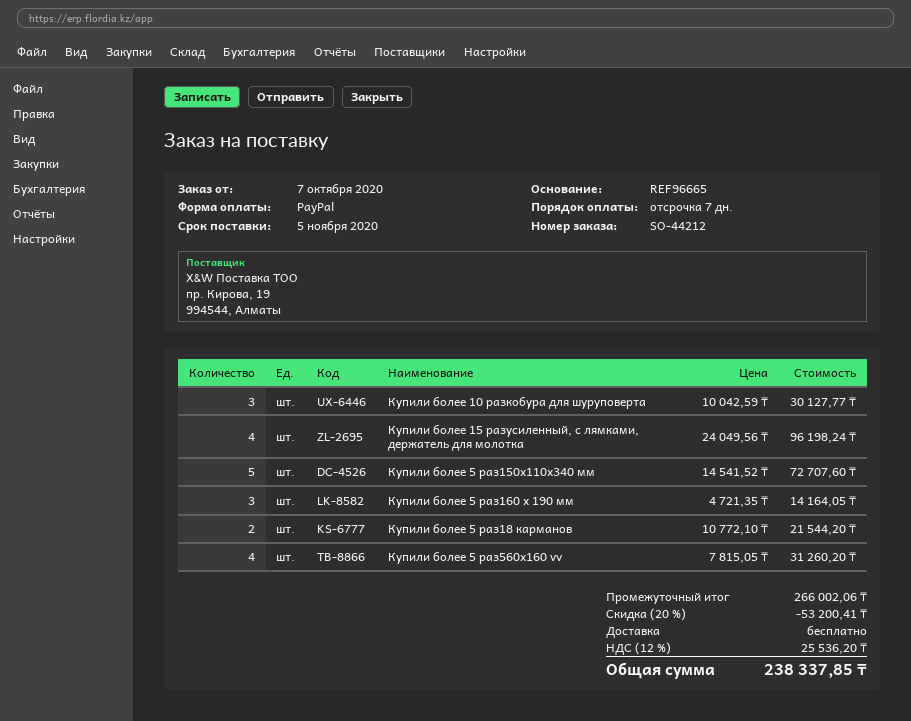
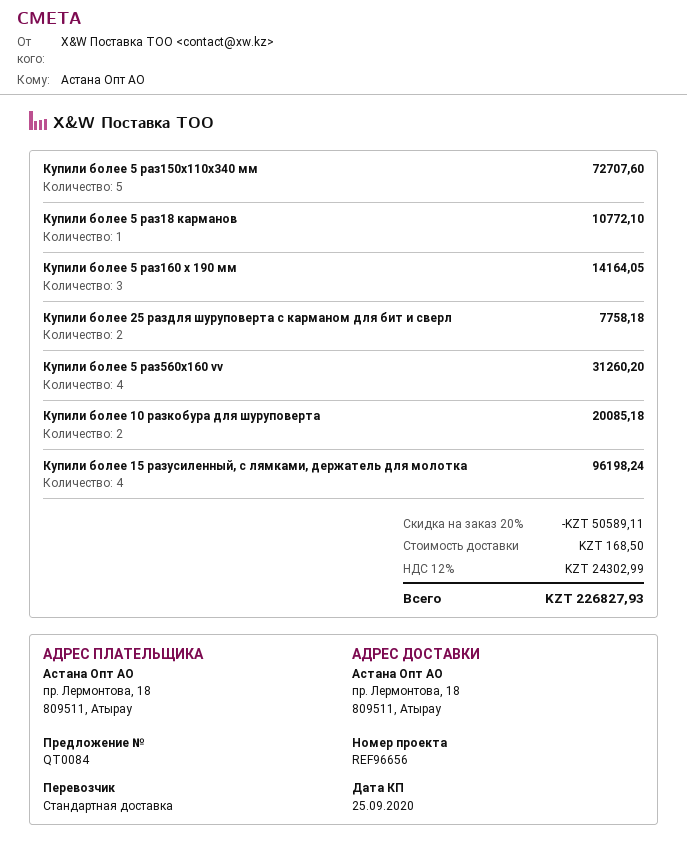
reference: REF96665 -> REF96656
Купили более 10 разкобура для шуруповерта: 3 for 30127.77 -> 2 for 20085.18
Купили более 5 раз18 карманов: 2 for 21544.20 -> 1 for 10772.10
Купили более 25 раздля шуруповерта с карманом для бит и сверл: none -> 2 for 7758.18
discount: 20% = 53200.41 -> 20% = 50589.11
shipping: 0.00 -> 168.50
tax: 12% = 25536.20 -> 12% = 24302.99
total: 238337.85 -> 226827.93

